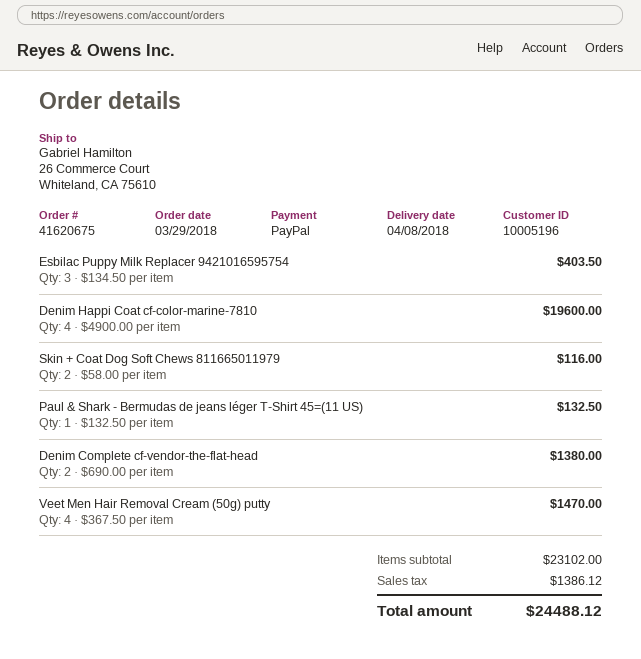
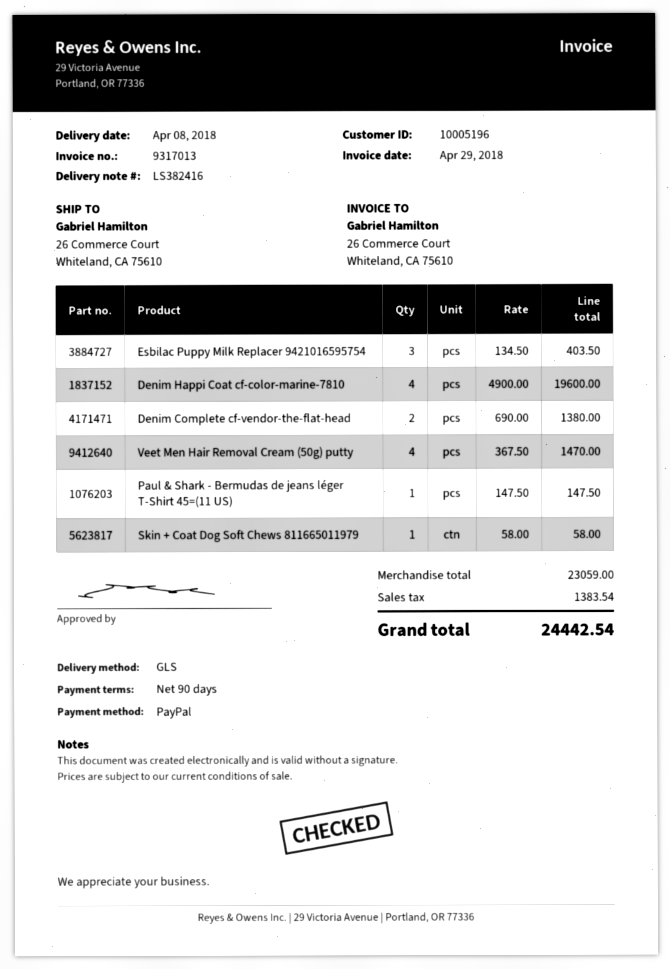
Skin + Coat Dog Soft Chews 811665011979: 2 x 58.00 = 116.00 -> 1 x 58.00 = 58.00
Paul & Shark - Bermudas de jeans léger T-Shirt 45=(11 US): 1 x 132.50 = 132.50 -> 1 x 147.50 = 147.50
subtotal: 23102.00 -> 23059.00
tax: 1386.12 -> 1383.54
total: 24488.12 -> 24442.54

